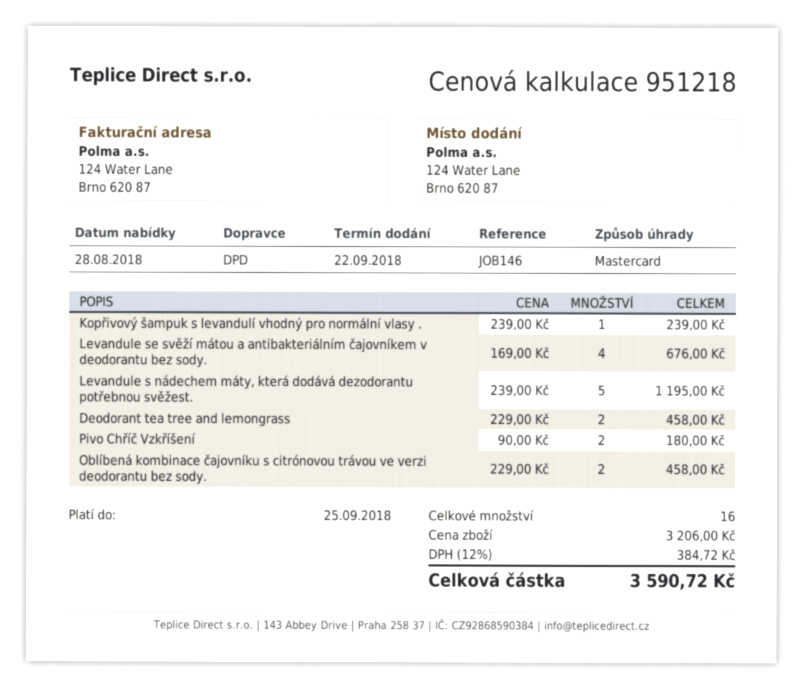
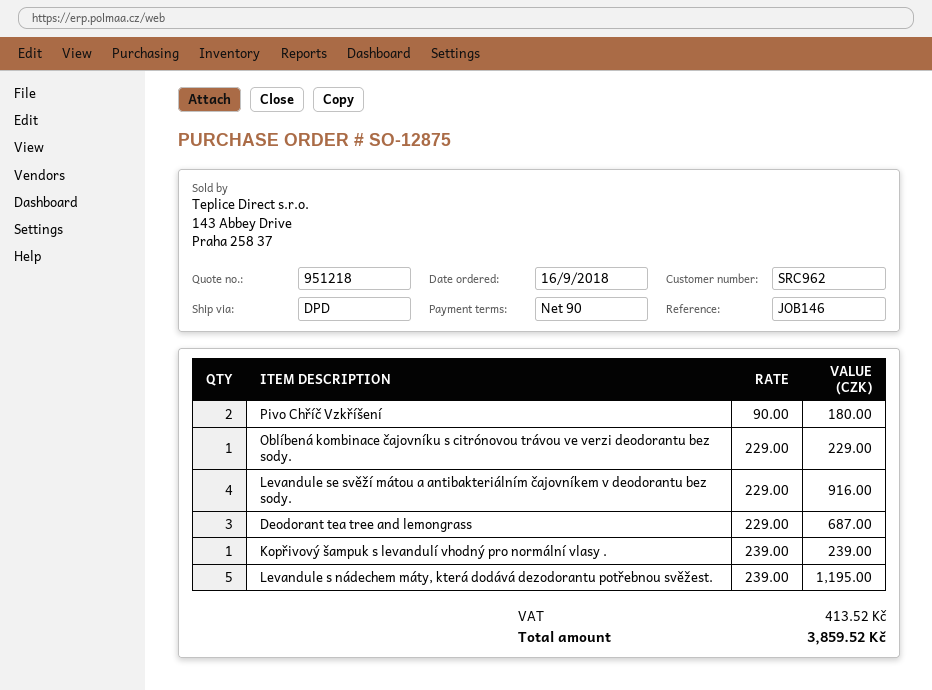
Levandule se svěží mátou a antibakteriálním čajovníkem v deodorantu bez sody.: 4 x 169.00 = 676.00 -> 4 x 229.00 = 916.00
Deodorant tea tree and lemongrass: 2 x 229.00 = 458.00 -> 3 x 229.00 = 687.00
Oblíbená kombinace čajovníku s citrónovou trávou ve verzi deodorantu bez sody.: 2 x 229.00 = 458.00 -> 1 x 229.00 = 229.00
tax: 384.72 -> 413.52
total: 3590.72 -> 3859.52

